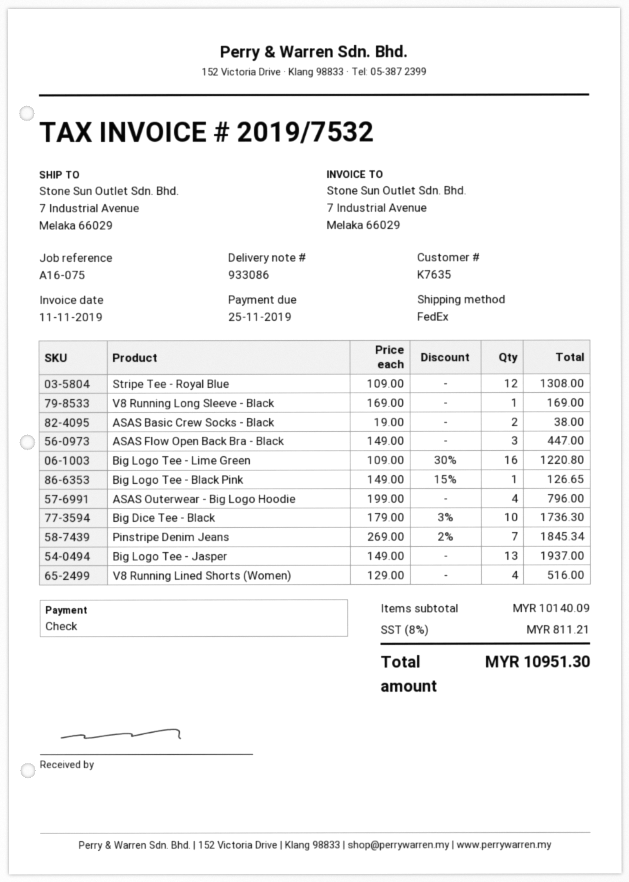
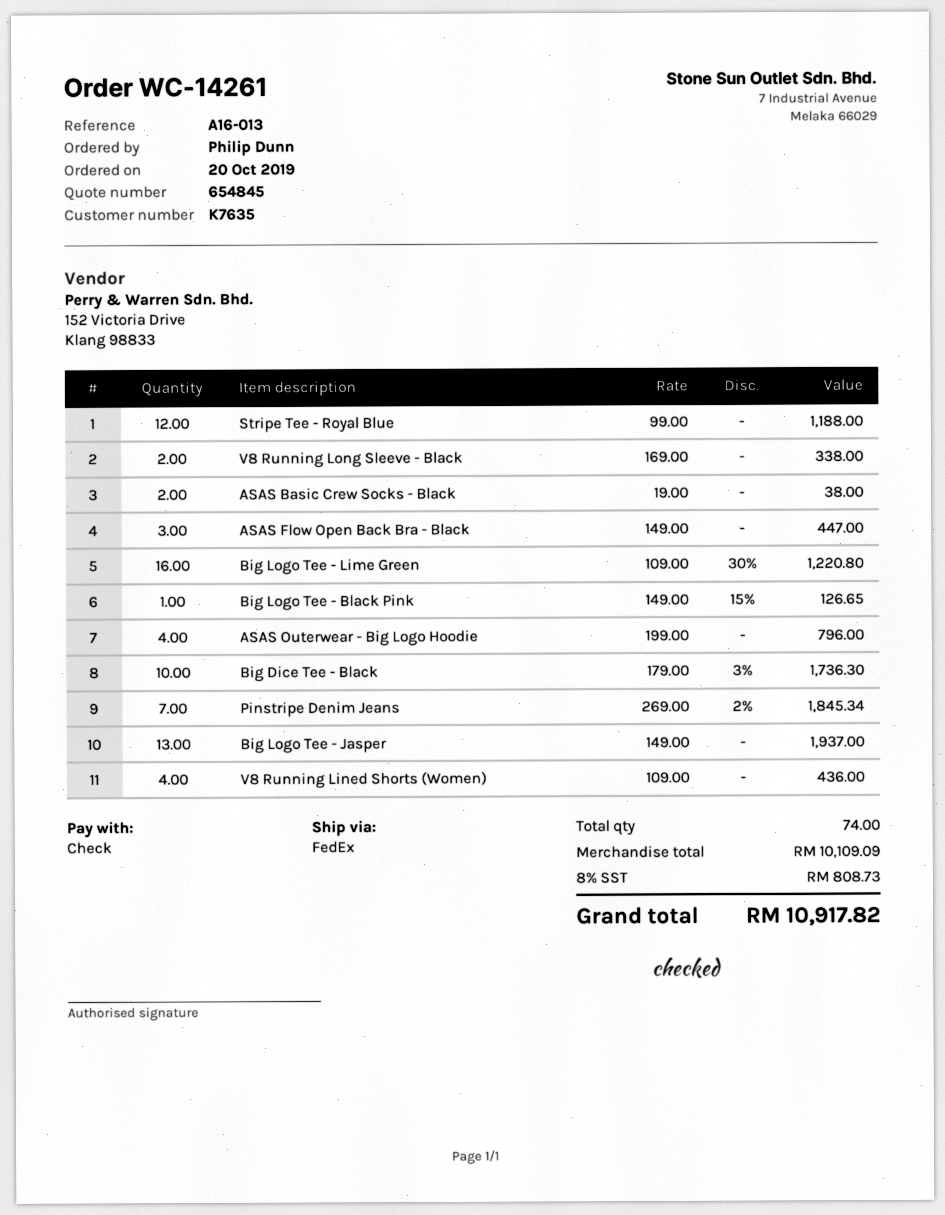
reference: A16-075 -> A16-013
Stripe Tee - Royal Blue: 12 x 109.00 = 1308.00 -> 12 x 99.00 = 1188.00
V8 Running Long Sleeve - Black: 1 x 169.00 = 169.00 -> 2 x 169.00 = 338.00
V8 Running Lined Shorts (Women): 4 x 129.00 = 516.00 -> 4 x 109.00 = 436.00
subtotal: 10140.09 -> 10109.09
tax: 8% = 811.21 -> 8% = 808.73
total: 10951.30 -> 10917.82

